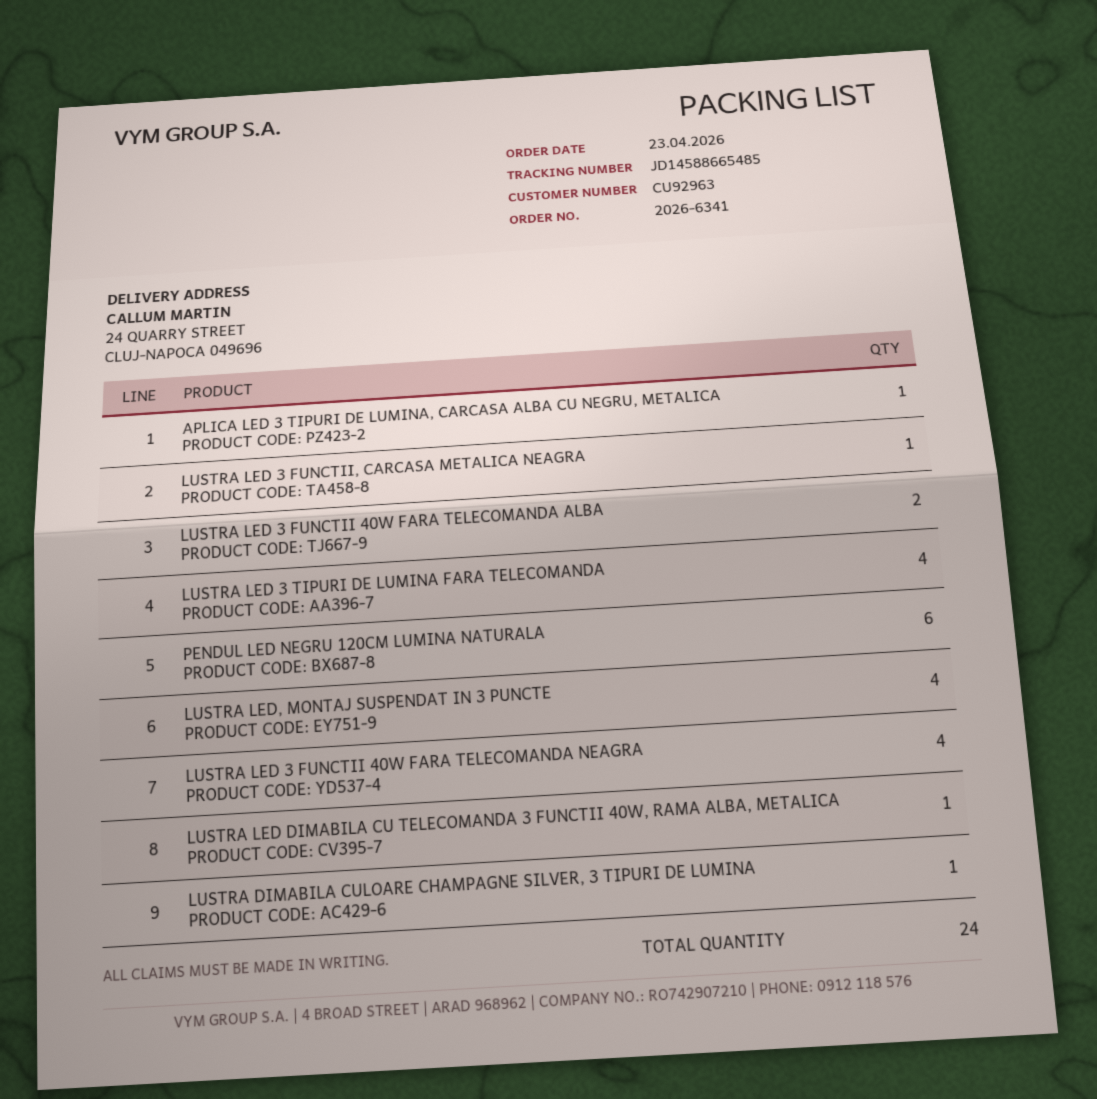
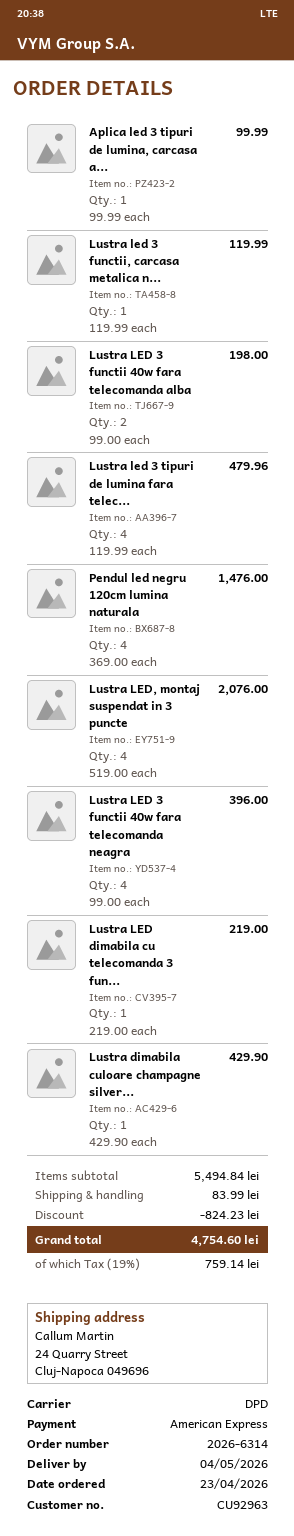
order number: 2026-6341 -> 2026-6314
PENDUL LED NEGRU 120CM LUMINA NATURALA: 6 -> 4

